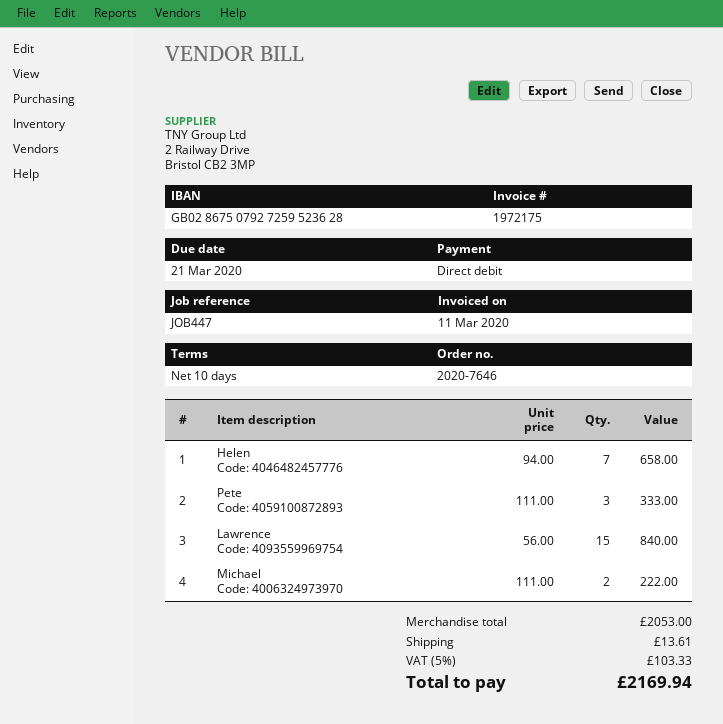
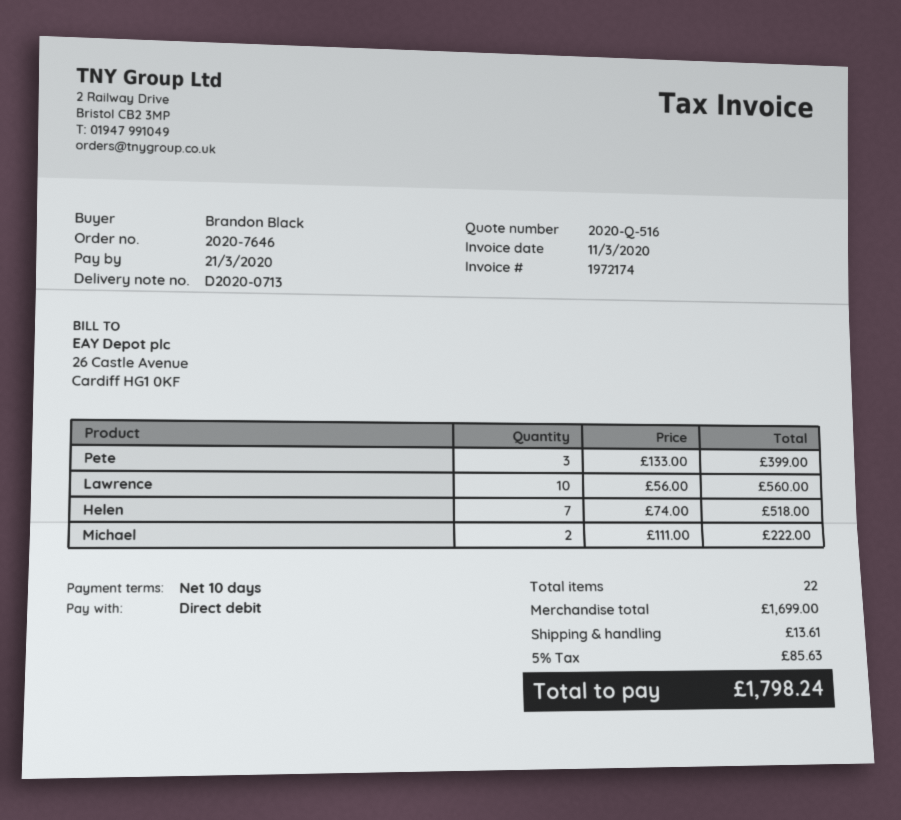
invoice number: 1972175 -> 1972174
Helen: 7 x 94.00 = 658.00 -> 7 x 74.00 = 518.00
Pete: 3 x 111.00 = 333.00 -> 3 x 133.00 = 399.00
Lawrence: 15 x 56.00 = 840.00 -> 10 x 56.00 = 560.00
subtotal: 2053.00 -> 1699.00
tax: 5% = 103.33 -> 5% = 85.63
total: 2169.94 -> 1798.24

